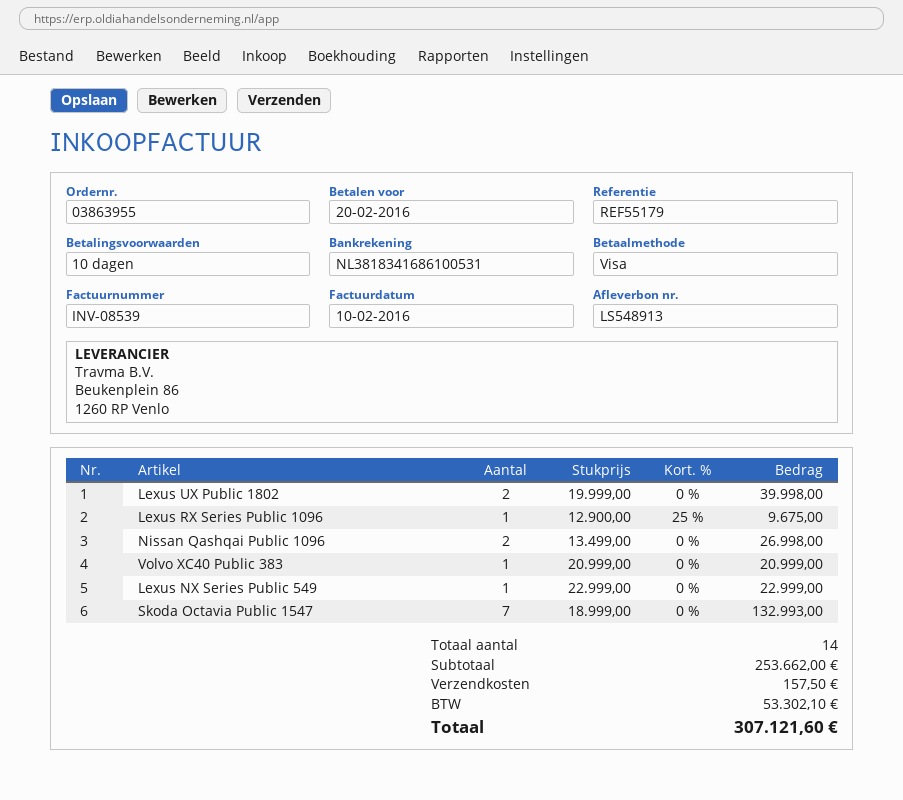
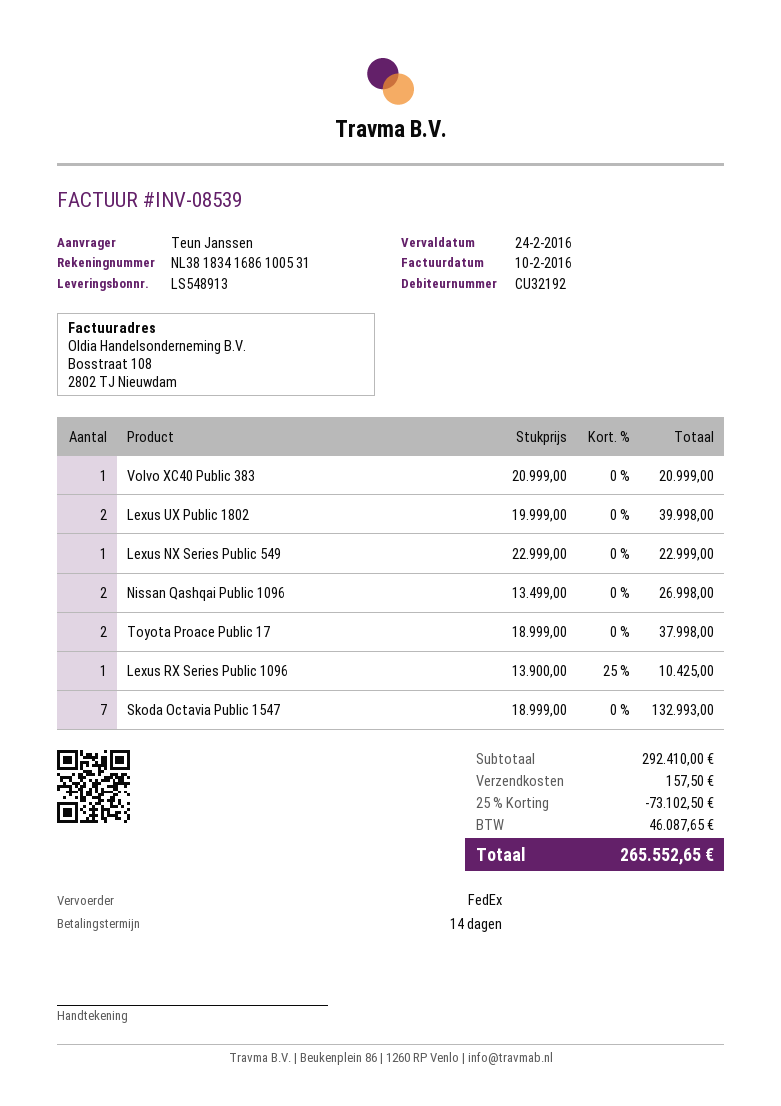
payment terms: 10 days -> 14 days
due date: 2016-02-20 -> 2016-02-24
Lexus RX Series Public 1096: 1 x 12900.00 - 25% = 9675.00 -> 1 x 13900.00 - 25% = 10425.00
Toyota Proace Public 17: none -> 2 x 18999.00 = 37998.00
subtotal: 253662.00 -> 292410.00
discount: none -> 25% = 73102.50
tax: 53302.10 -> 46087.65
total: 307121.60 -> 265552.65

